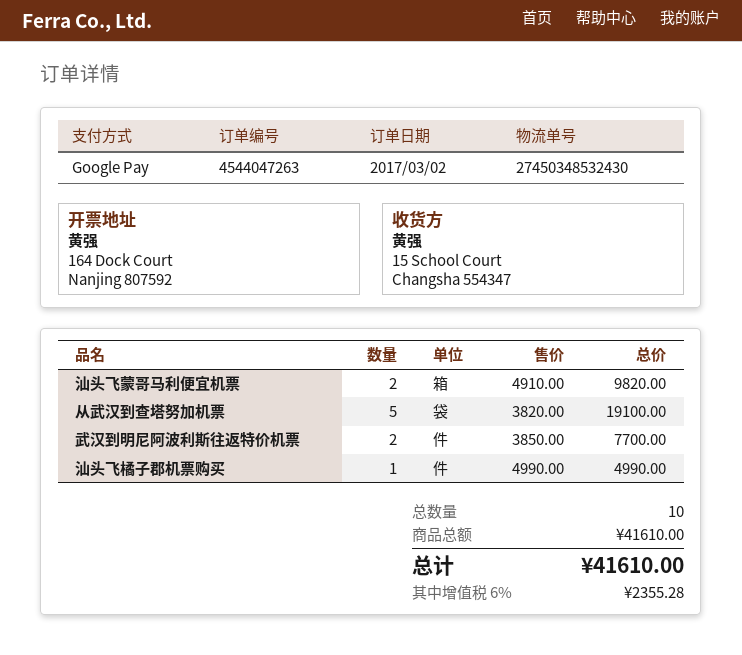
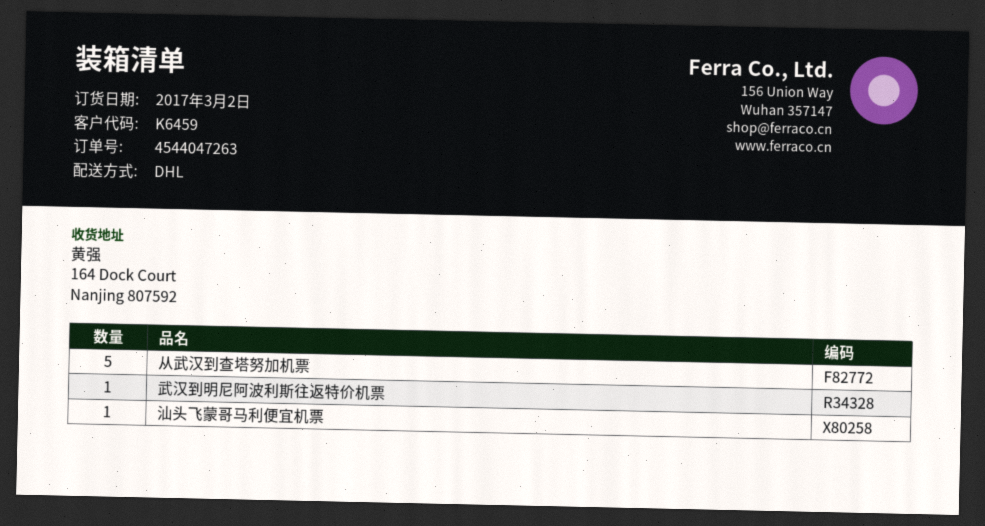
ship to: 15 School Court, Changsha 554347 -> 164 Dock Court, Nanjing 807592
汕头飞蒙哥马利便宜机票: 2 -> 1
武汉到明尼阿波利斯往返特价机票: 2 -> 1
汕头飞橘子郡机票购买: 1 -> none

